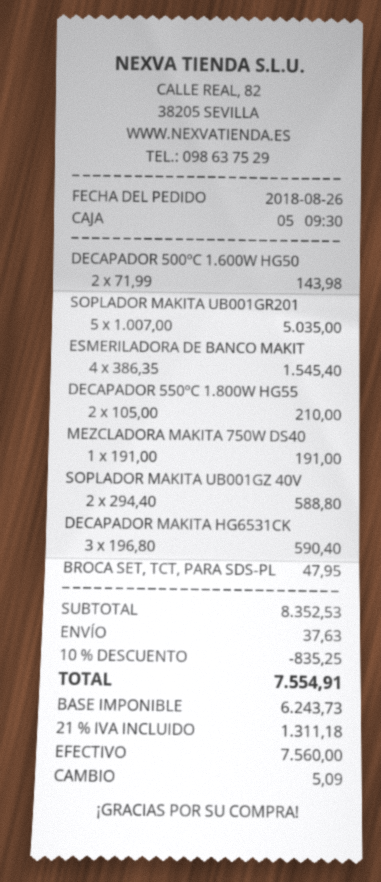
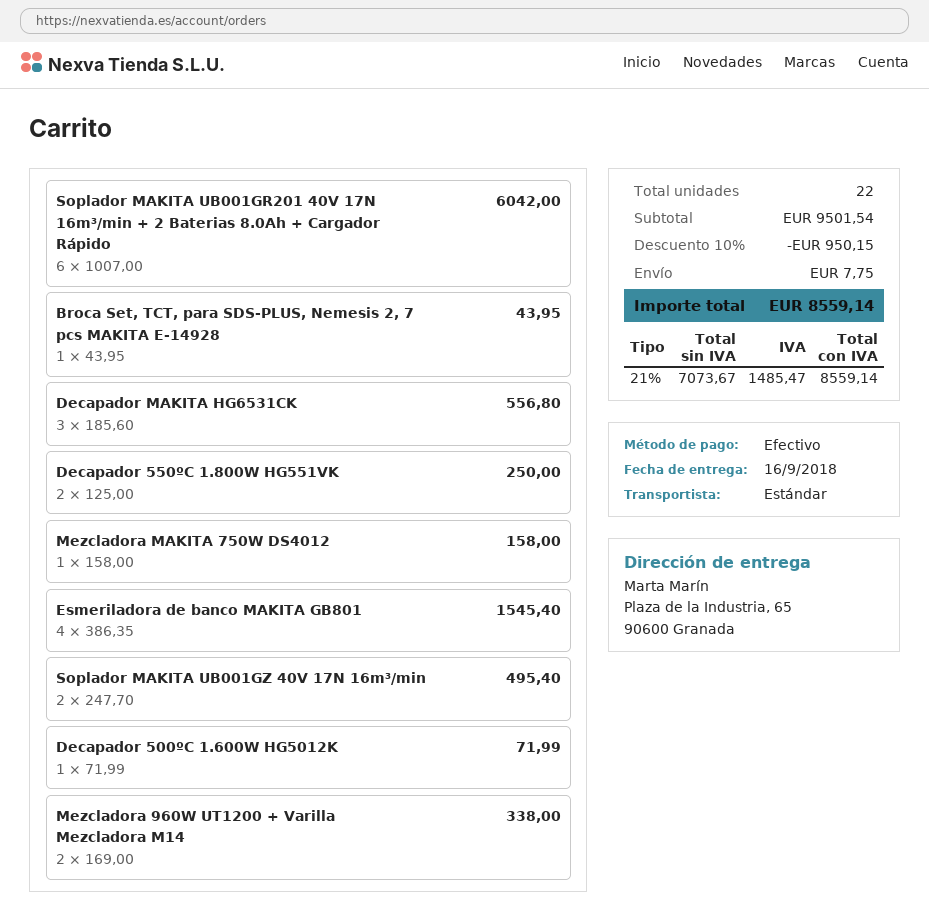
DECAPADOR 500ºC 1.600W HG50: 2 x 71.99 = 143.98 -> 1 x 71.99 = 71.99
SOPLADOR MAKITA UB001GR201: 5 x 1007.00 = 5035.00 -> 6 x 1007.00 = 6042.00
DECAPADOR 550ºC 1.800W HG55: 2 x 105.00 = 210.00 -> 2 x 125.00 = 250.00
MEZCLADORA MAKITA 750W DS40: 1 x 191.00 = 191.00 -> 1 x 158.00 = 158.00
SOPLADOR MAKITA UB001GZ 40V: 2 x 294.40 = 588.80 -> 2 x 247.70 = 495.40
DECAPADOR MAKITA HG6531CK: 3 x 196.80 = 590.40 -> 3 x 185.60 = 556.80
BROCA SET, TCT, PARA SDS-PL: 1 x 47.95 = 47.95 -> 1 x 43.95 = 43.95
Mezcladora 960W UT1200 + Varilla Mezcladora M14: none -> 2 x 169.00 = 338.00
subtotal: 8352.53 -> 9501.54
discount: 10% = 835.25 -> 10% = 950.15
shipping: 37.63 -> 7.75
net: 6243.73 -> 7073.67
tax: 21% = 1311.18 -> 21% = 1485.47
total: 7554.91 -> 8559.14

